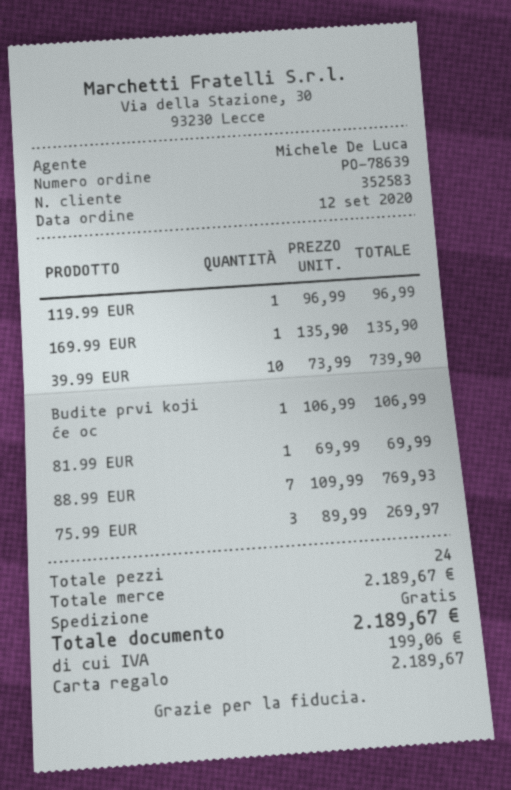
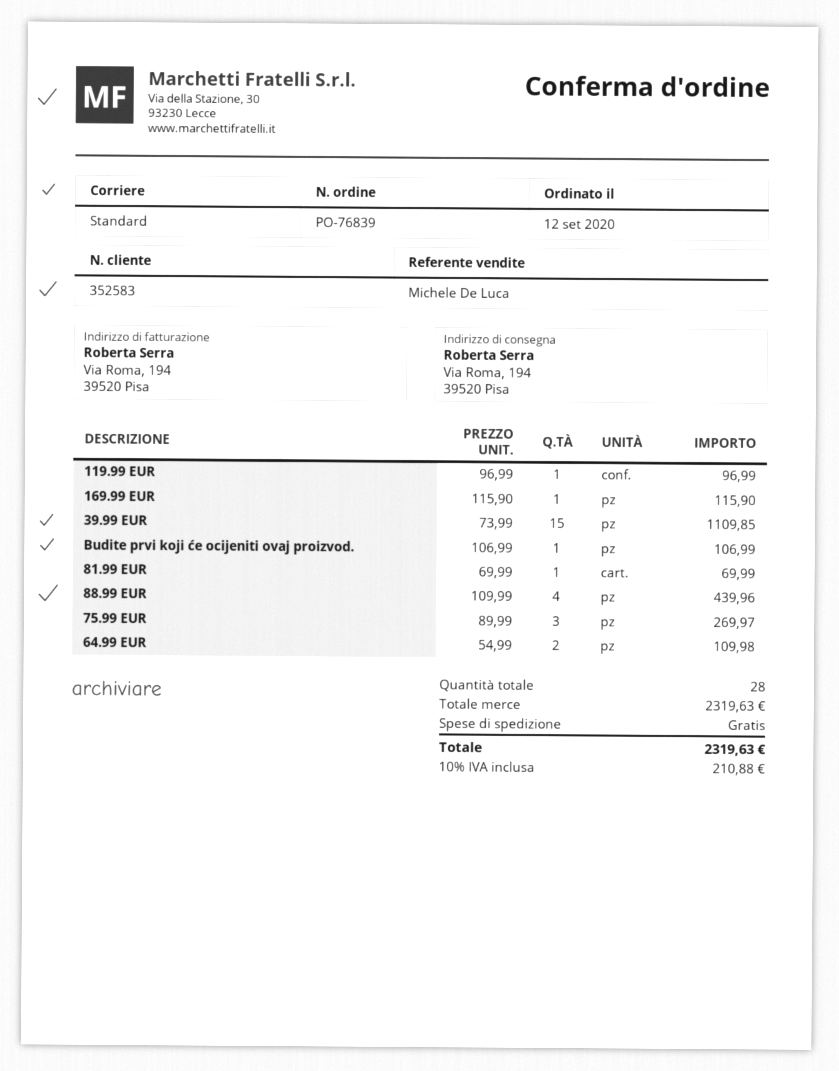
order number: PO-78639 -> PO-76839
169.99 EUR: 1 x 135.90 = 135.90 -> 1 x 115.90 = 115.90
39.99 EUR: 10 x 73.99 = 739.90 -> 15 x 73.99 = 1109.85
88.99 EUR: 7 x 109.99 = 769.93 -> 4 x 109.99 = 439.96
64.99 EUR: none -> 2 x 54.99 = 109.98
total quantity: 24 -> 28
subtotal: 2189.67 -> 2319.63
tax: 199.06 -> 210.88
total: 2189.67 -> 2319.63

